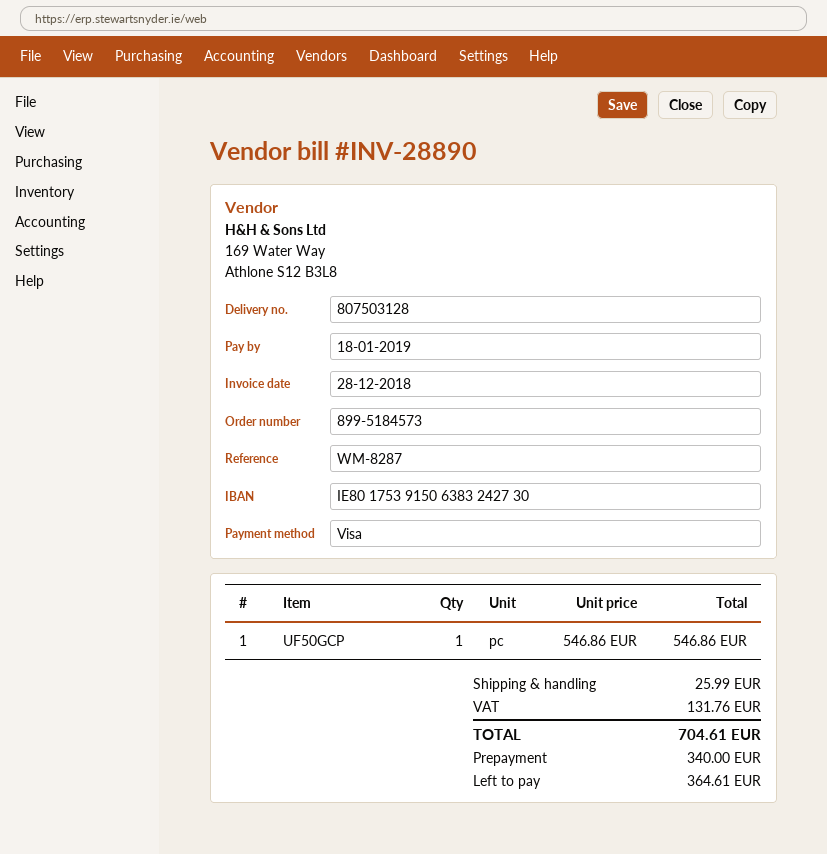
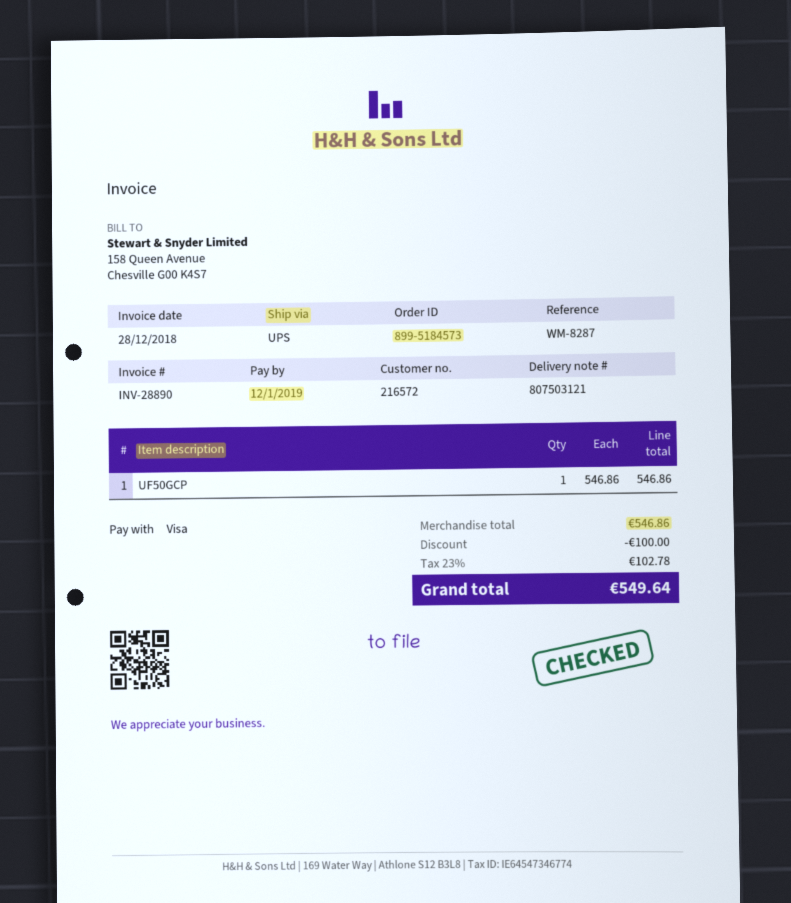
delivery note number: 807503128 -> 807503121
due date: 2019-01-18 -> 2019-01-12
discount: none -> 100.00
shipping: 25.99 -> none
tax: 131.76 -> 102.78
total: 704.61 -> 549.64

